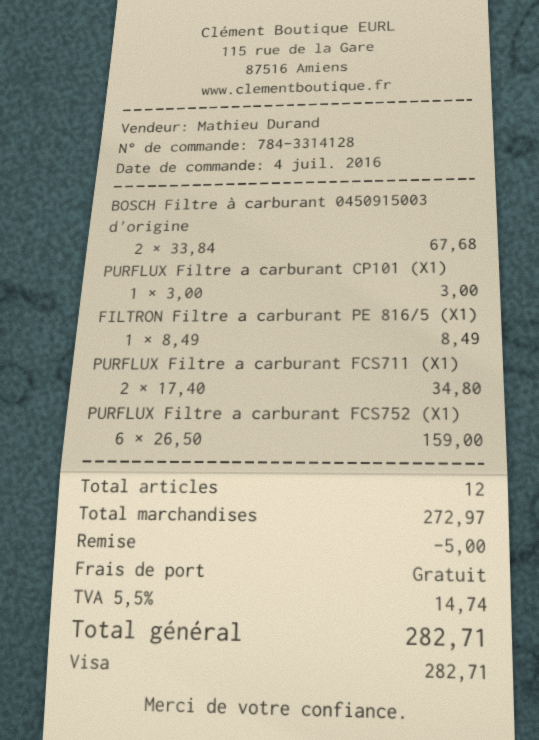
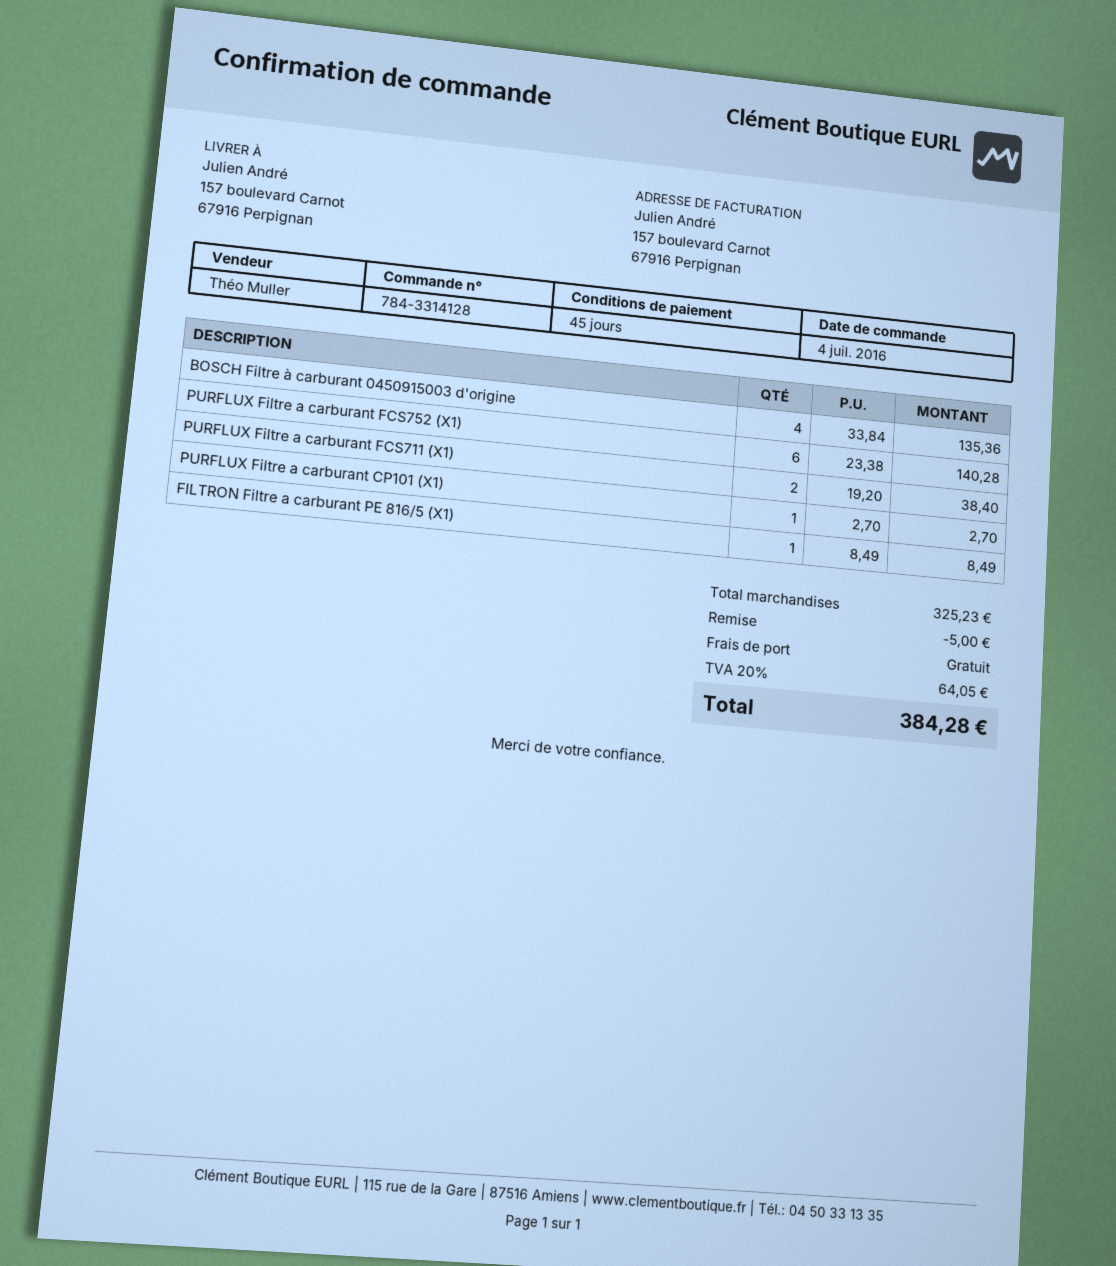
sales rep: Mathieu Durand -> Théo Muller
BOSCH Filtre à carburant 0450915003 d'origine: 2 x 33.84 = 67.68 -> 4 x 33.84 = 135.36
PURFLUX Filtre a carburant CP101 (X1): 1 x 3.00 = 3.00 -> 1 x 2.70 = 2.70
PURFLUX Filtre a carburant FCS711 (X1): 2 x 17.40 = 34.80 -> 2 x 19.20 = 38.40
PURFLUX Filtre a carburant FCS752 (X1): 6 x 26.50 = 159.00 -> 6 x 23.38 = 140.28
subtotal: 272.97 -> 325.23
tax: 5.5% = 14.74 -> 20% = 64.05
total: 282.71 -> 384.28

